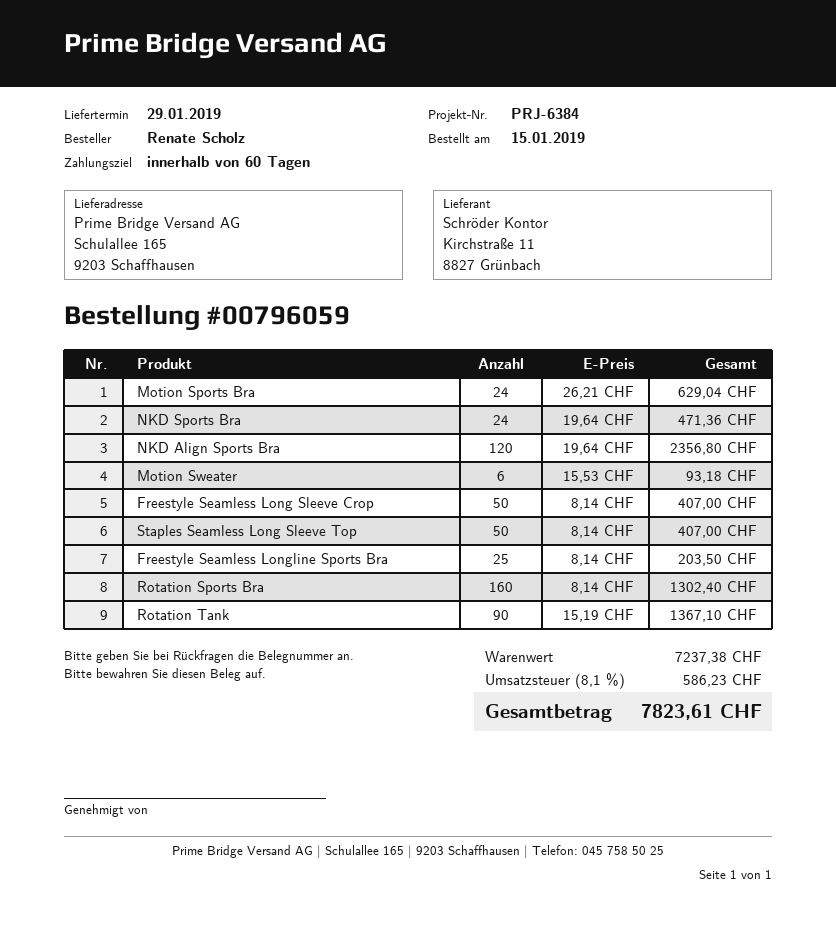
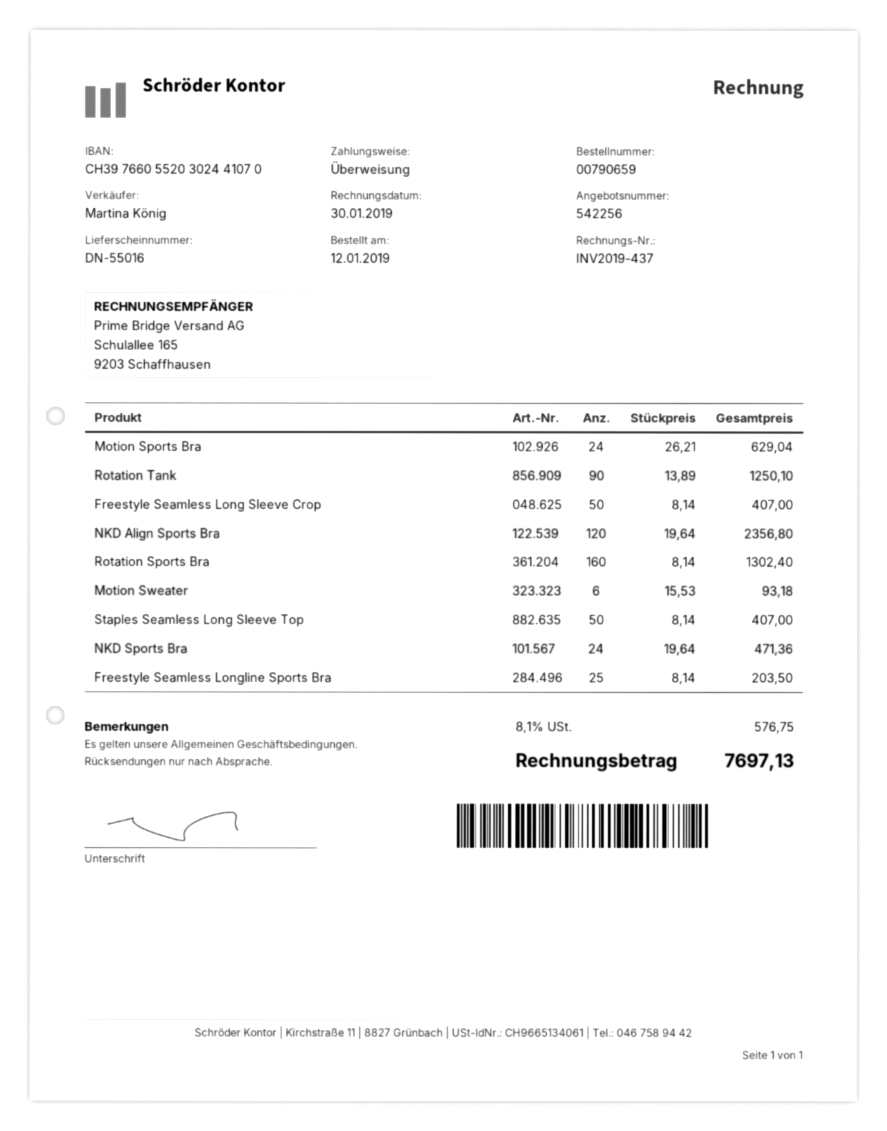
order number: 00796059 -> 00790659
order date: 2019-01-15 -> 2019-01-12
Rotation Tank: 90 x 15.19 = 1367.10 -> 90 x 13.89 = 1250.10
tax: 8.1% = 586.23 -> 8.1% = 576.75
total: 7823.61 -> 7697.13

